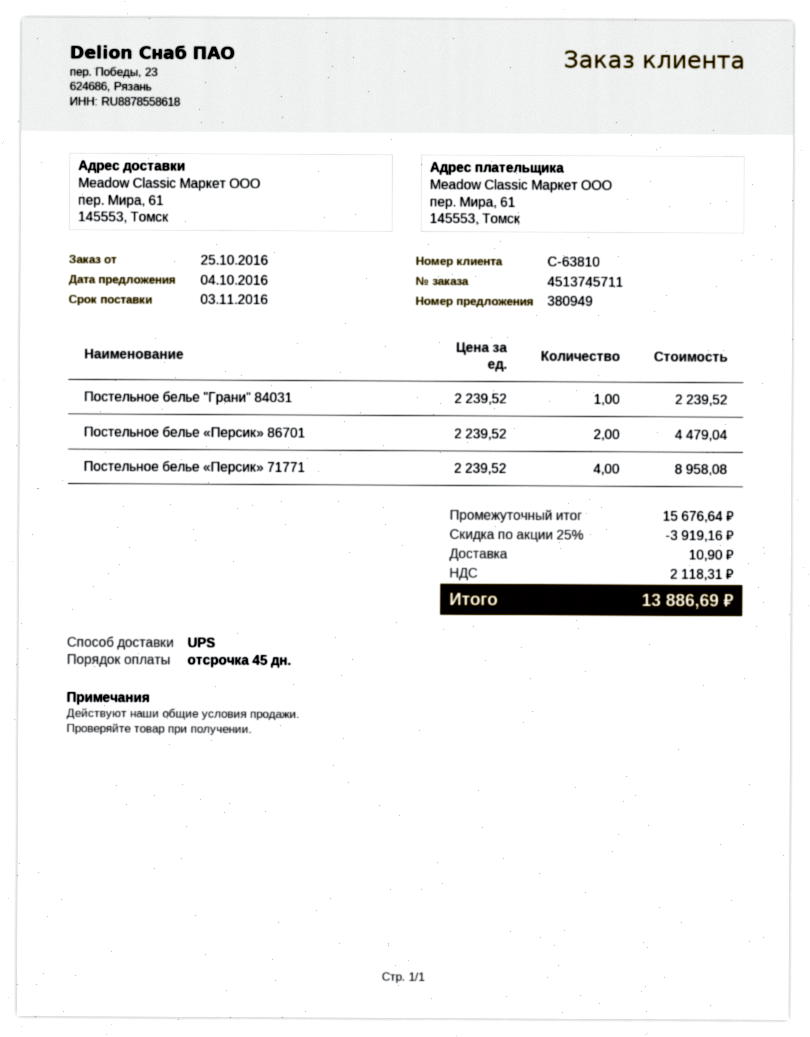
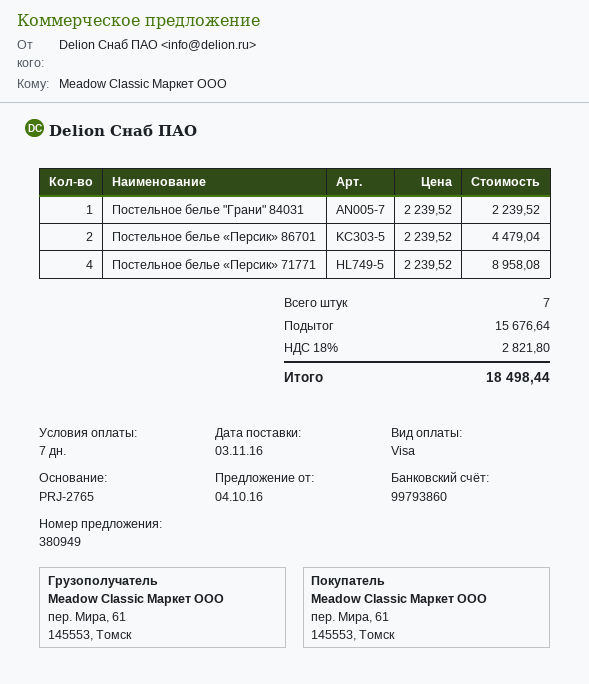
payment terms: 45 days -> 7 days
discount: 25% = 3919.16 -> none
shipping: 10.90 -> none
tax: 2118.31 -> 2821.80
total: 13886.69 -> 18498.44

